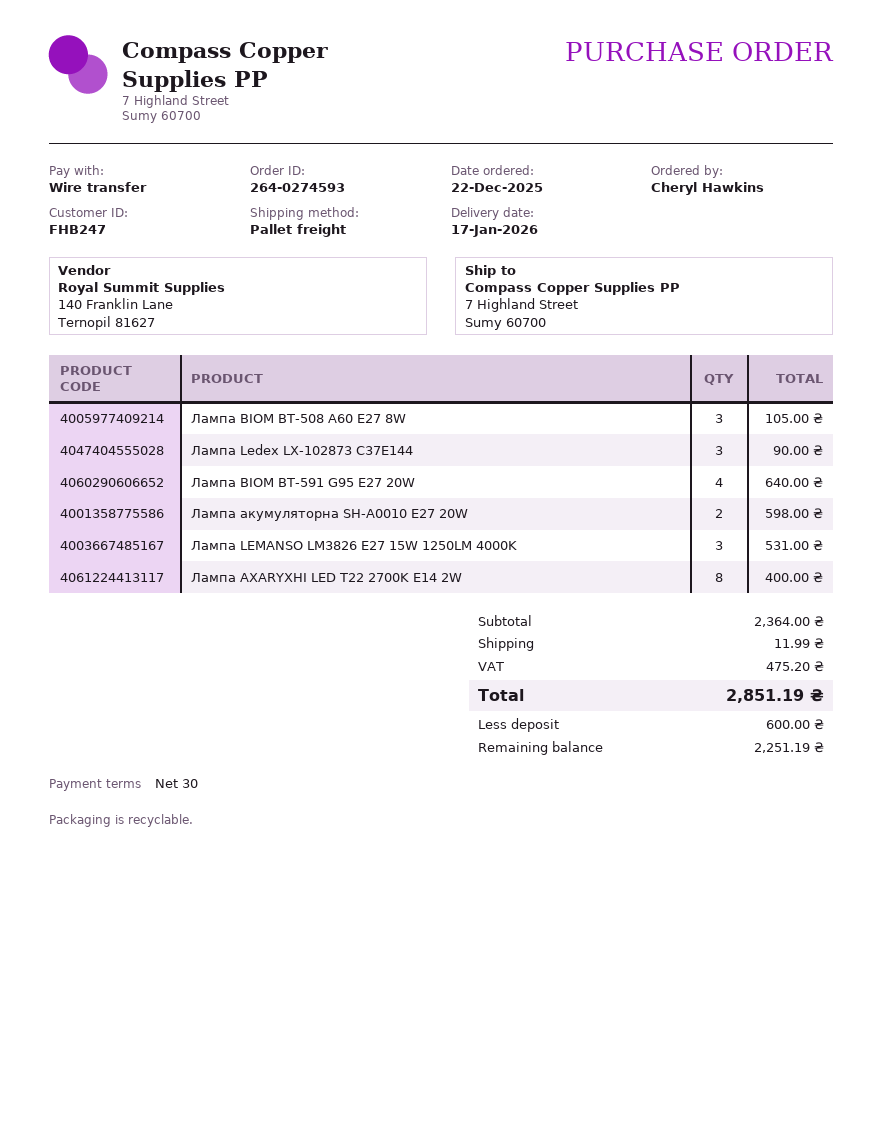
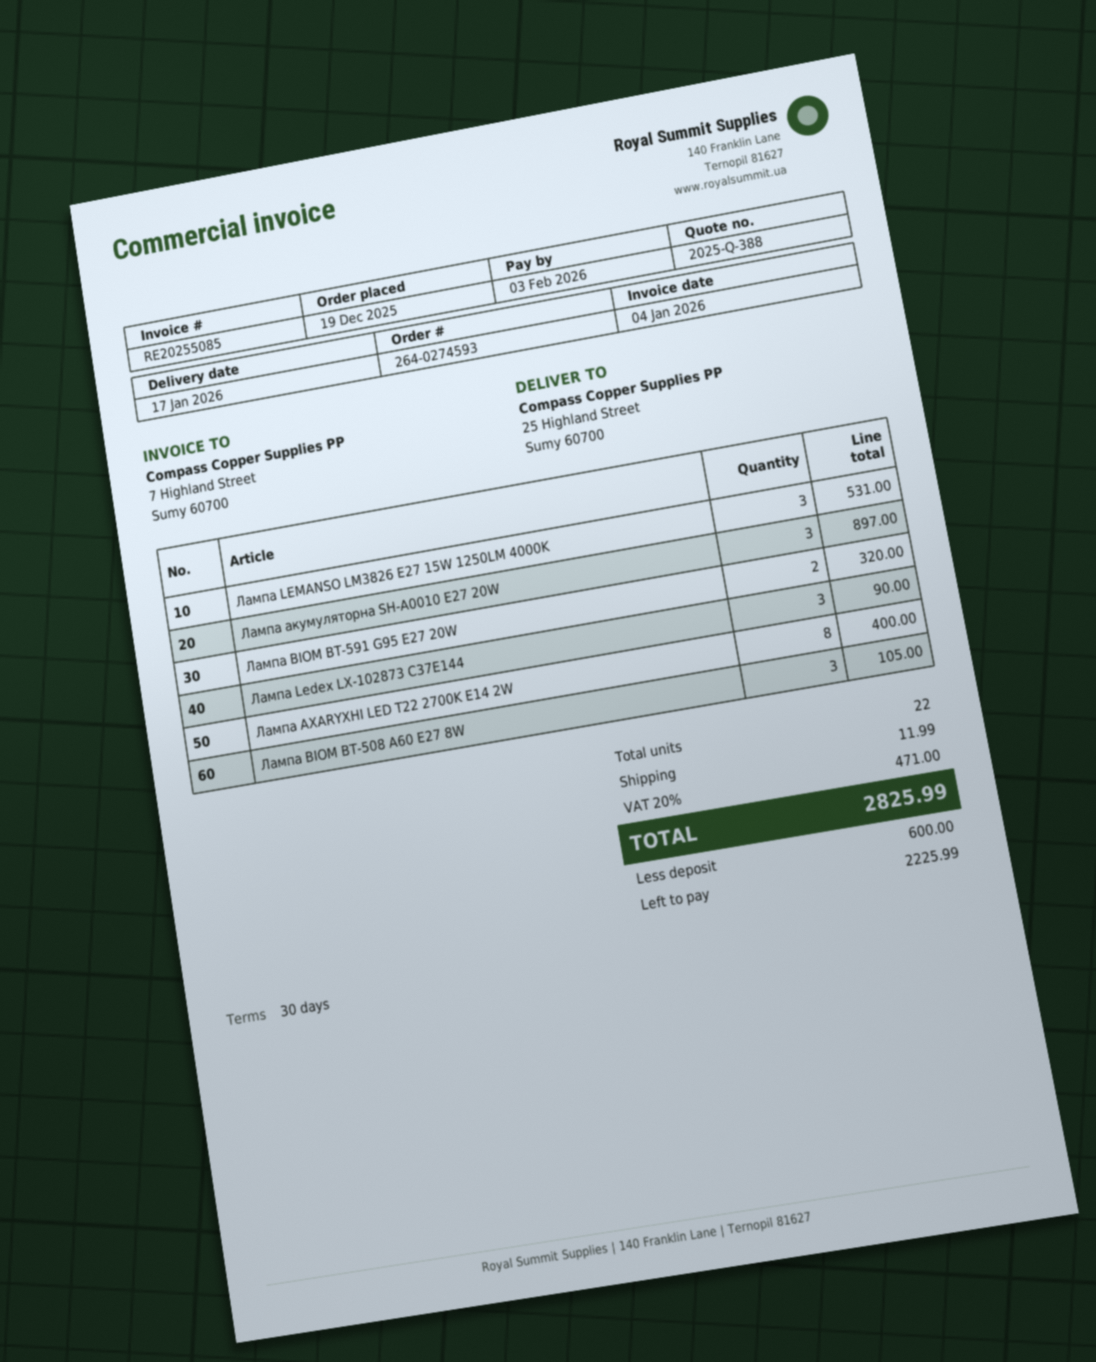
order date: 2025-12-22 -> 2025-12-19
ship to: 7 Highland Street, Sumy 60700 -> 25 Highland Street, Sumy 60700
Лампа BIOM BT-591 G95 E27 20W: 4 for 640.00 -> 2 for 320.00
Лампа акумуляторна SH-A0010 E27 20W: 2 for 598.00 -> 3 for 897.00
tax: 475.20 -> 471.00
total: 2851.19 -> 2825.99
balance: 2251.19 -> 2225.99

